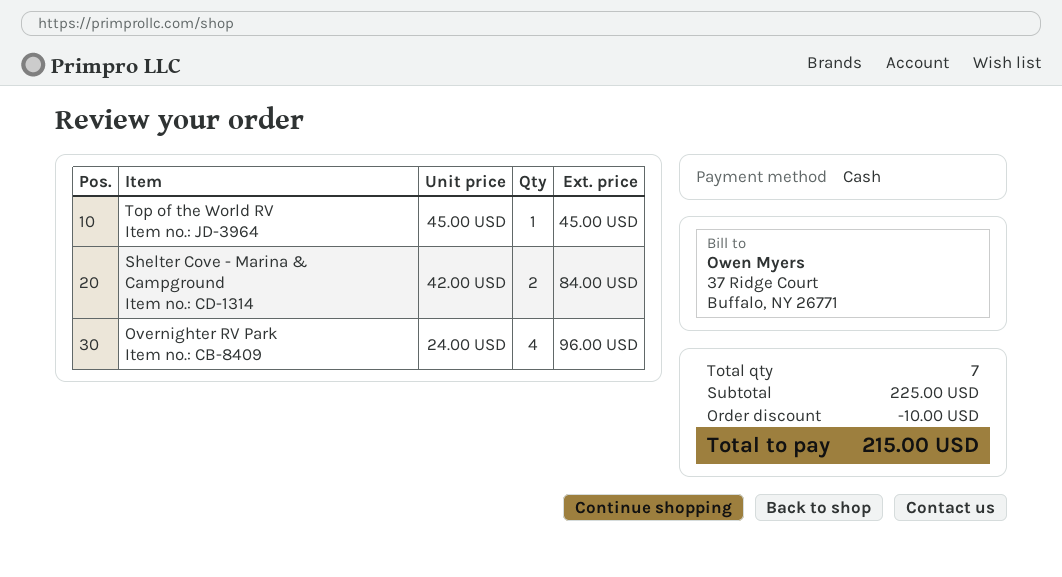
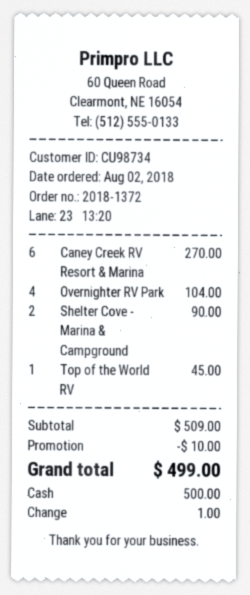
Shelter Cove - Marina & Campground: 2 for 84.00 -> 2 for 90.00
Overnighter RV Park: 4 for 96.00 -> 4 for 104.00
Caney Creek RV Resort & Marina: none -> 6 for 270.00
subtotal: 225.00 -> 509.00
total: 215.00 -> 499.00

